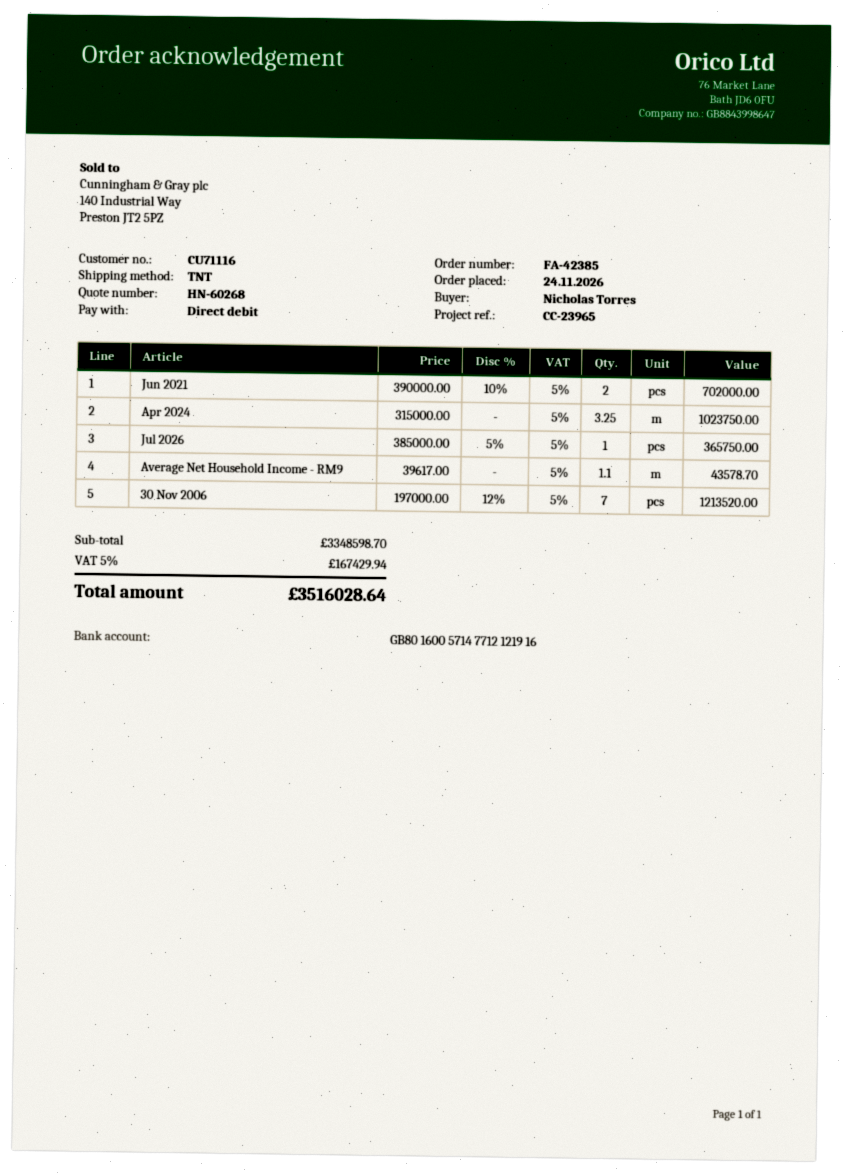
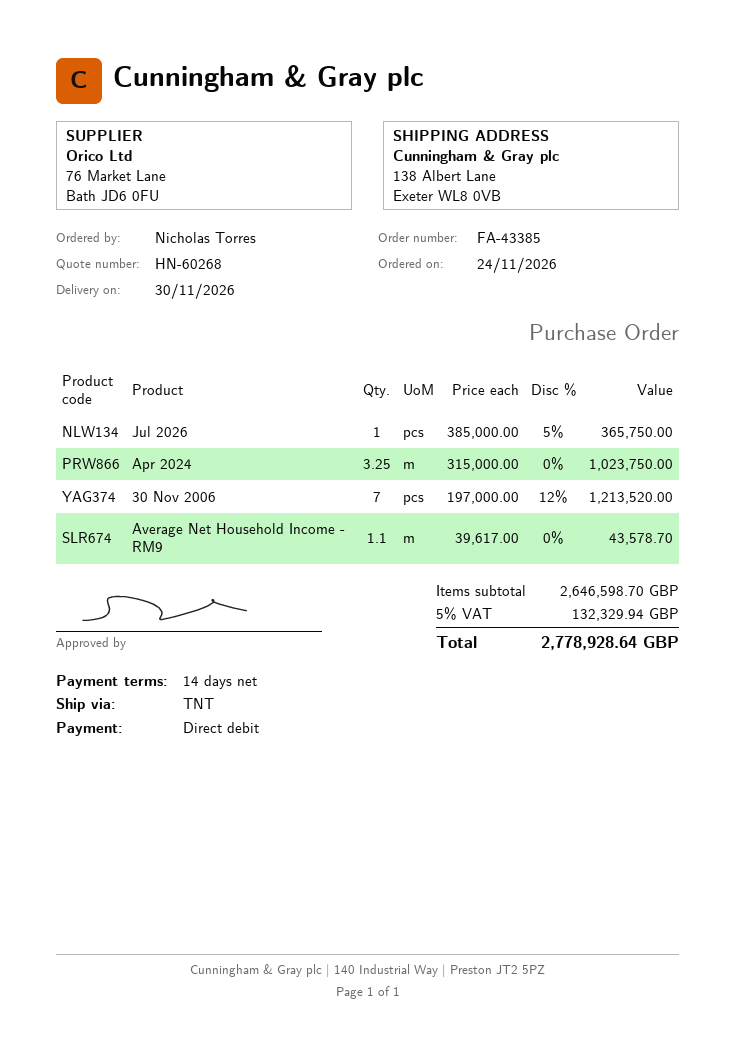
order number: FA-42385 -> FA-43385
Jun 2021: 2 x 390000.00 - 10% = 702000.00 -> none
subtotal: 3348598.70 -> 2646598.70
tax: 5% = 167429.94 -> 5% = 132329.94
total: 3516028.64 -> 2778928.64

